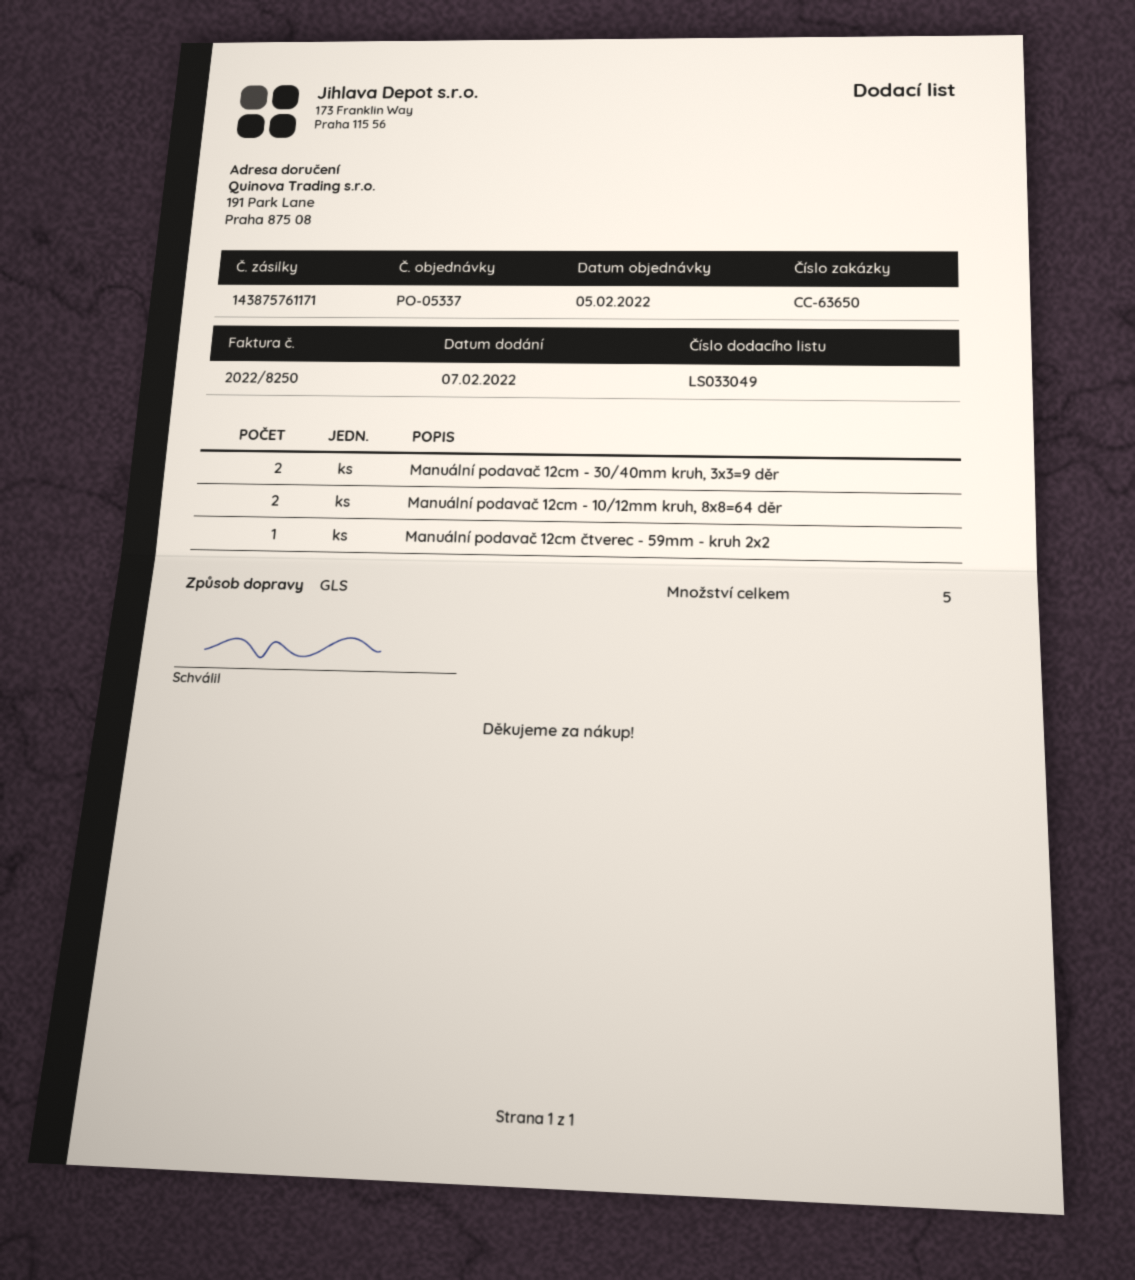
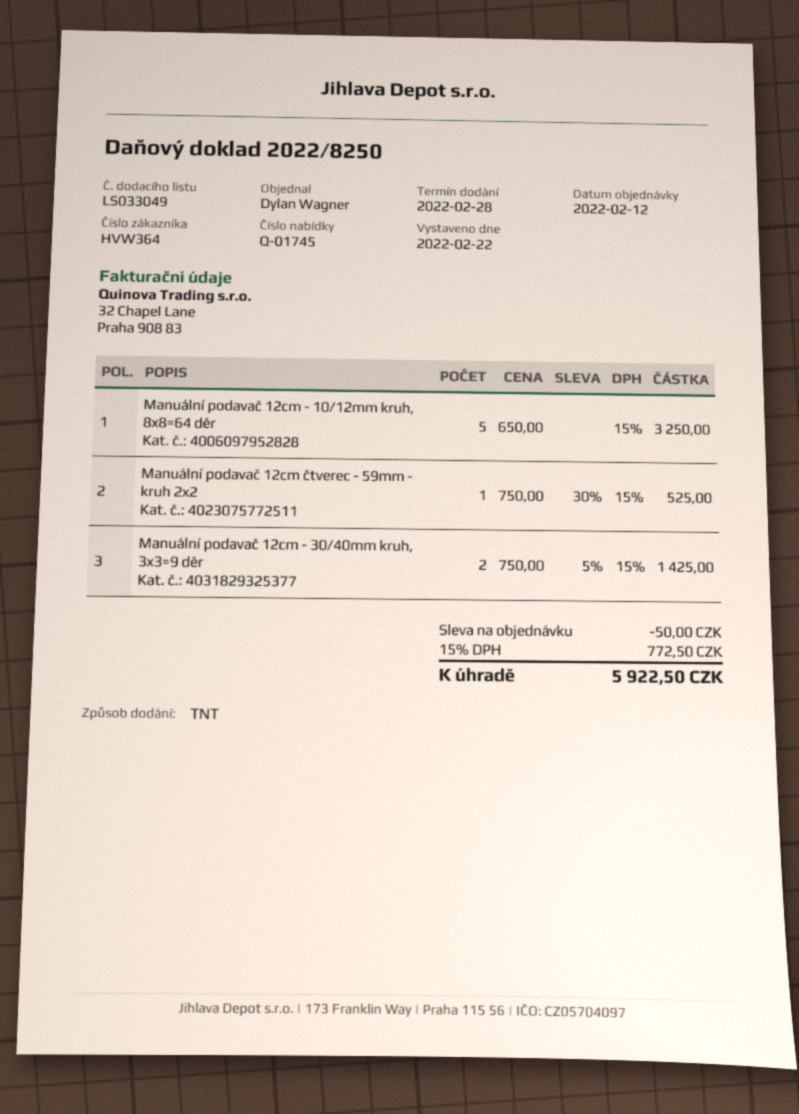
order date: 2022-02-05 -> 2022-02-12
delivery date: 2022-02-07 -> 2022-02-28
shipping method: GLS -> TNT
Manuální podavač 12cm - 10/12mm kruh, 8x8=64 děr: 2 -> 5

